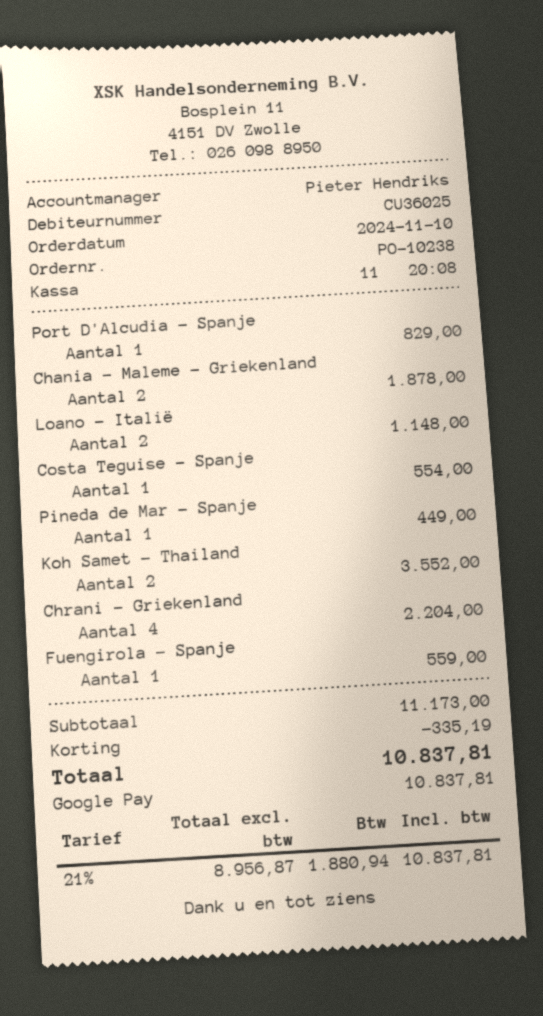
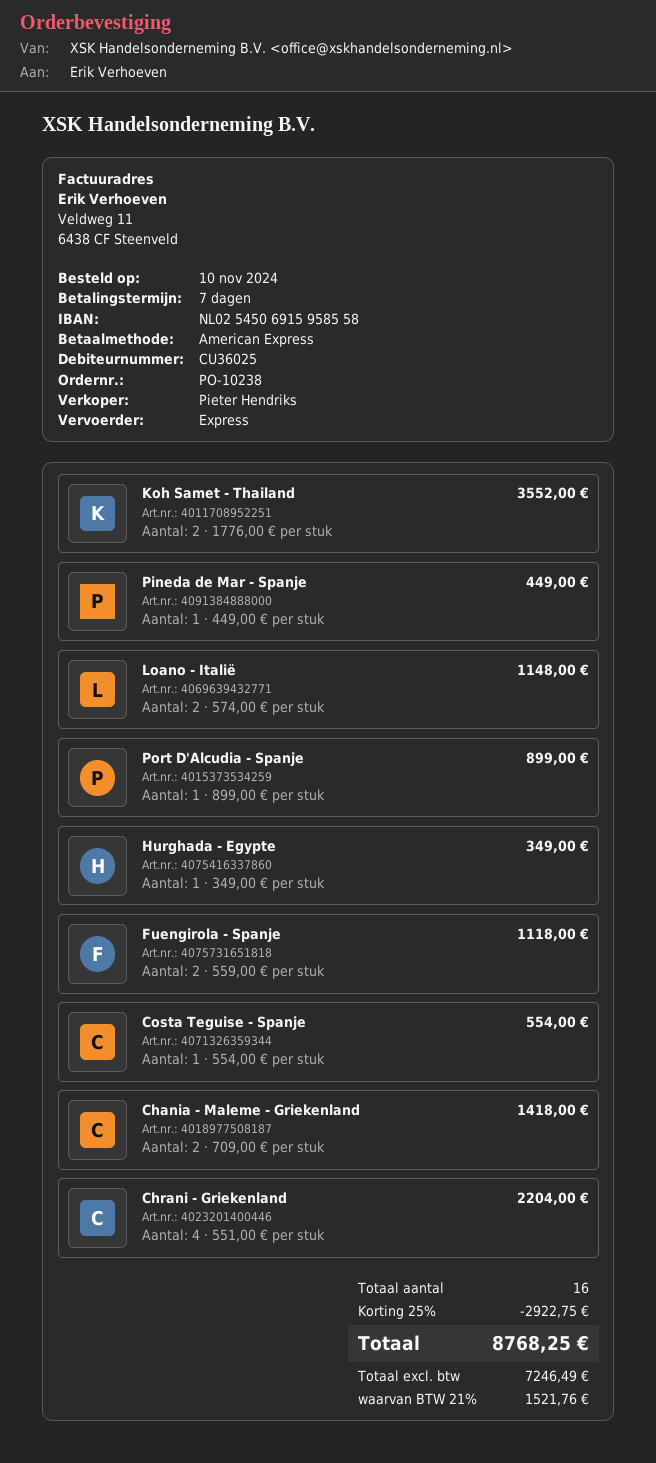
payment method: Google Pay -> American Express
Port D'Alcudia - Spanje: 1 for 829.00 -> 1 for 899.00
Chania - Maleme - Griekenland: 2 for 1878.00 -> 2 for 1418.00
Fuengirola - Spanje: 1 for 559.00 -> 2 for 1118.00
Hurghada - Egypte: none -> 1 for 349.00
discount: 335.19 -> 2922.75
net: 8956.87 -> 7246.49
tax: 21% = 1880.94 -> 21% = 1521.76
total: 10837.81 -> 8768.25

